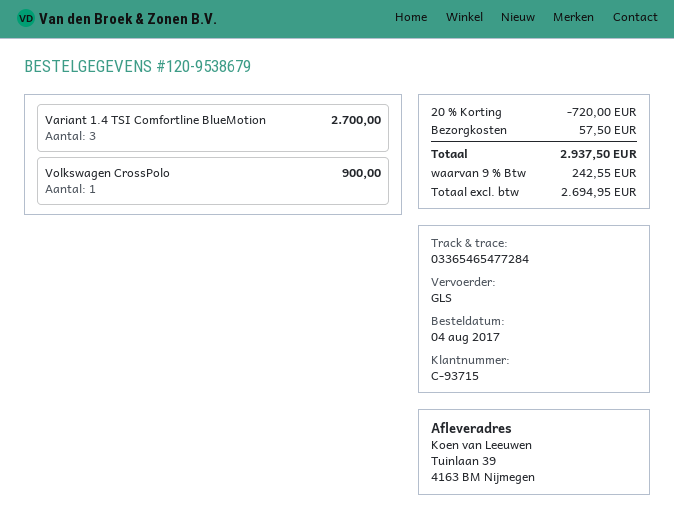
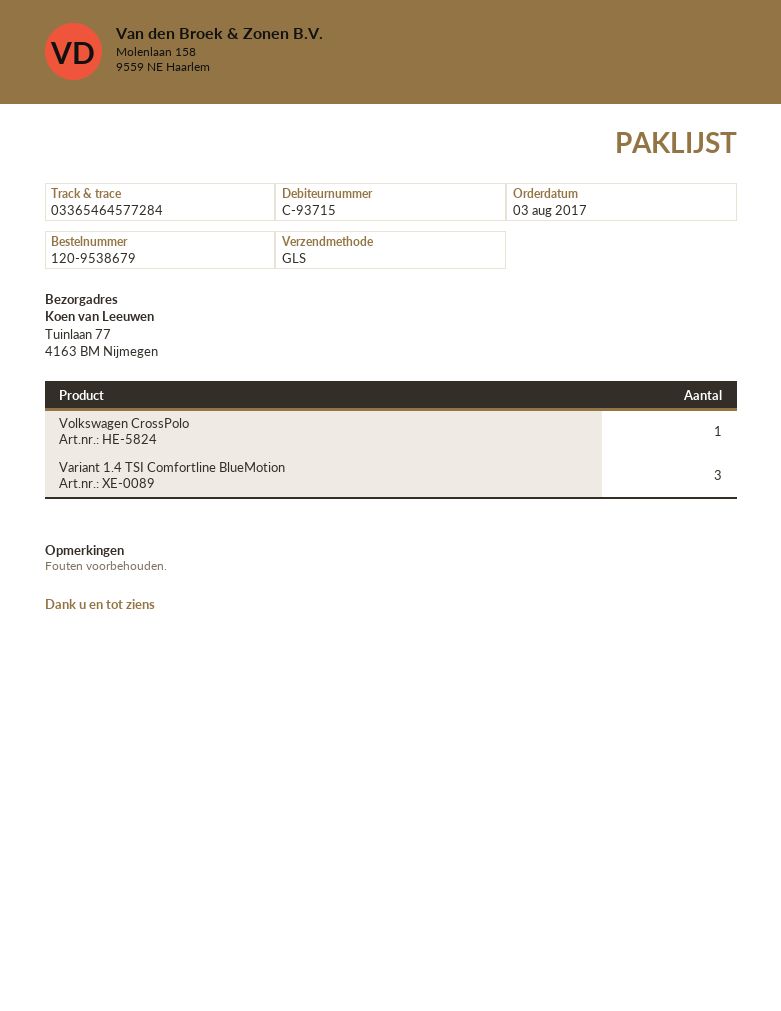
order date: 2017-08-04 -> 2017-08-03
tracking number: 03365465477284 -> 03365464577284
ship to: Tuinlaan 39, 4163 BM Nijmegen -> Tuinlaan 77, 4163 BM Nijmegen

